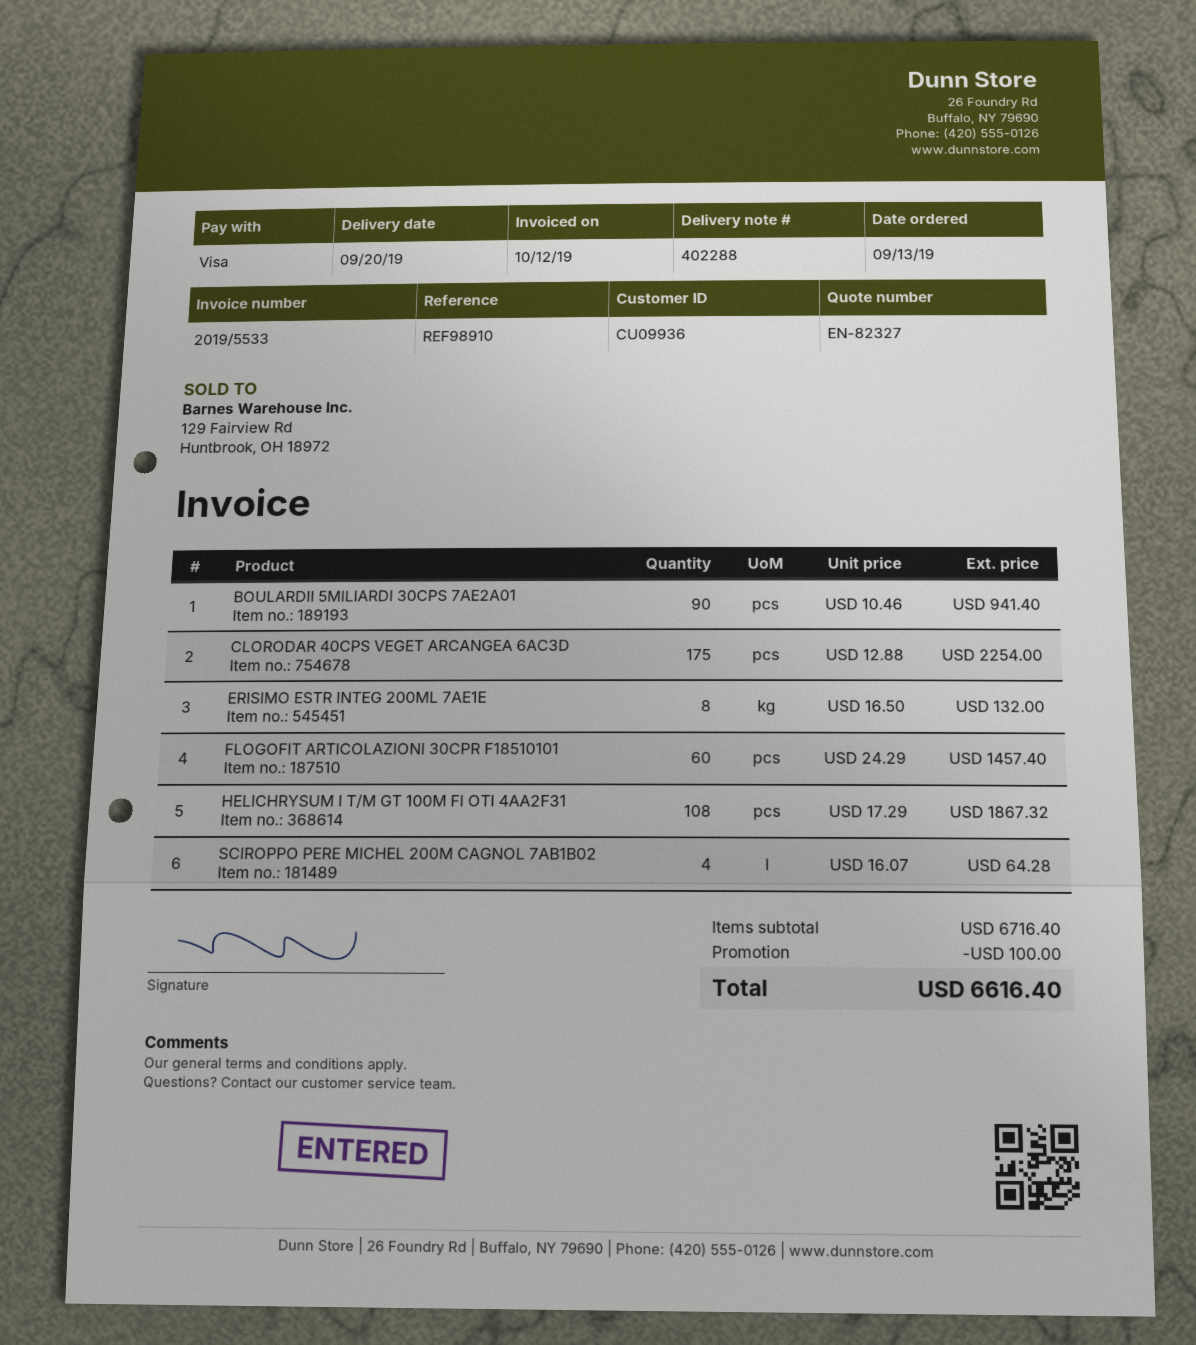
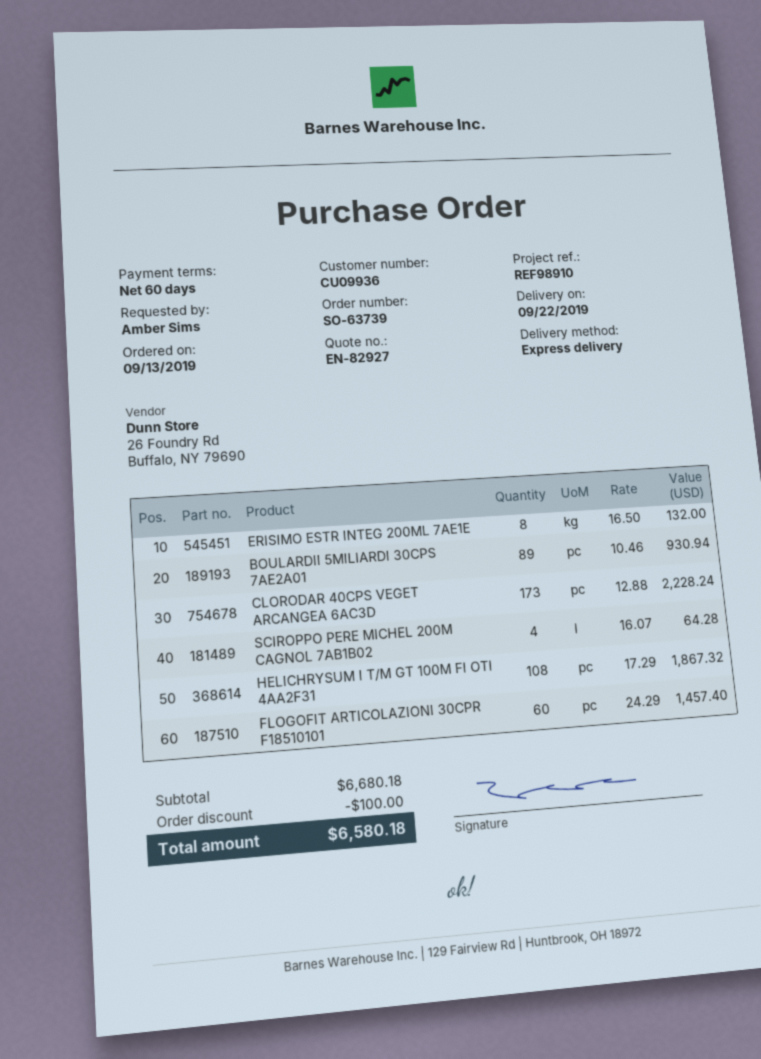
quote number: EN-82327 -> EN-82927
delivery date: 2019-09-20 -> 2019-09-22
BOULARDII 5MILIARDI 30CPS 7AE2A01: 90 x 10.46 = 941.40 -> 89 x 10.46 = 930.94
CLORODAR 40CPS VEGET ARCANGEA 6AC3D: 175 x 12.88 = 2254.00 -> 173 x 12.88 = 2228.24
subtotal: 6716.40 -> 6680.18
total: 6616.40 -> 6580.18

